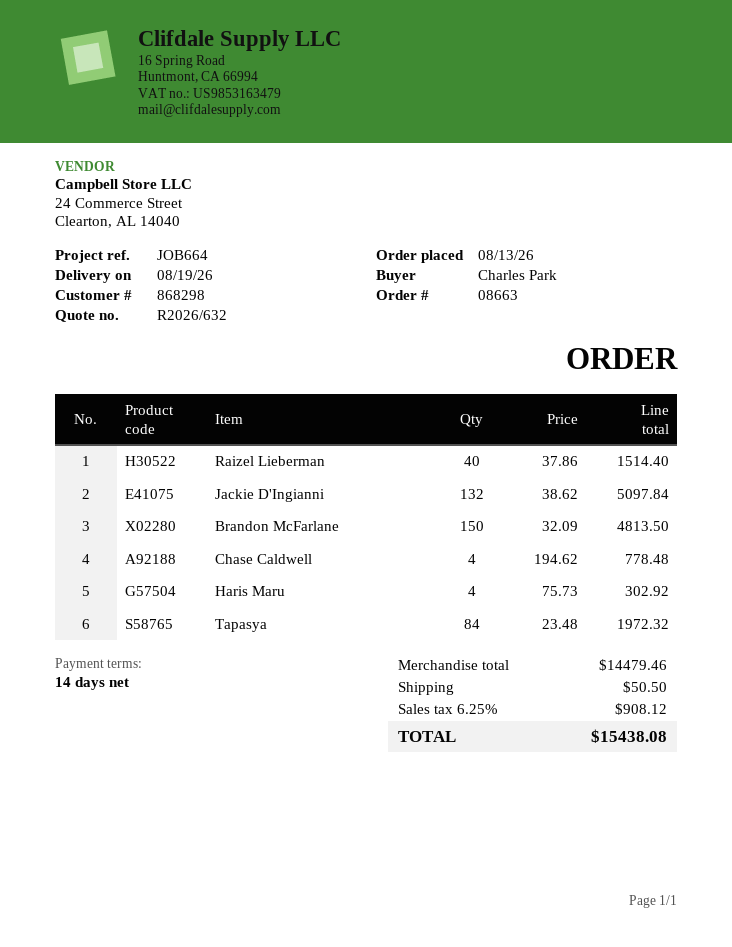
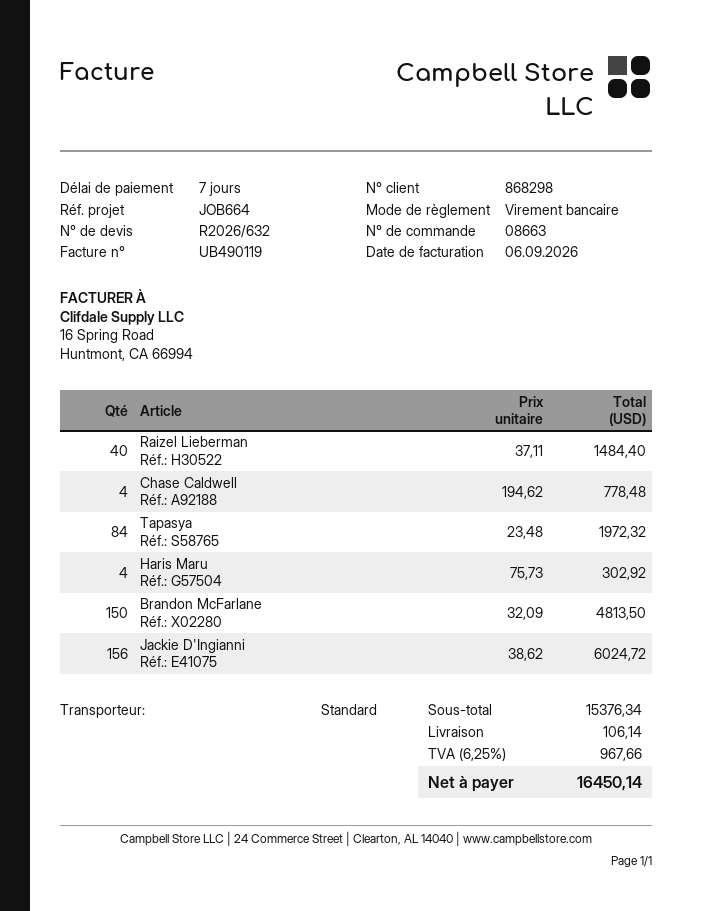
payment terms: 14 days -> 7 days
Raizel Lieberman: 40 x 37.86 = 1514.40 -> 40 x 37.11 = 1484.40
Jackie D'Ingianni: 132 x 38.62 = 5097.84 -> 156 x 38.62 = 6024.72
subtotal: 14479.46 -> 15376.34
shipping: 50.50 -> 106.14
tax: 6.25% = 908.12 -> 6.25% = 967.66
total: 15438.08 -> 16450.14

